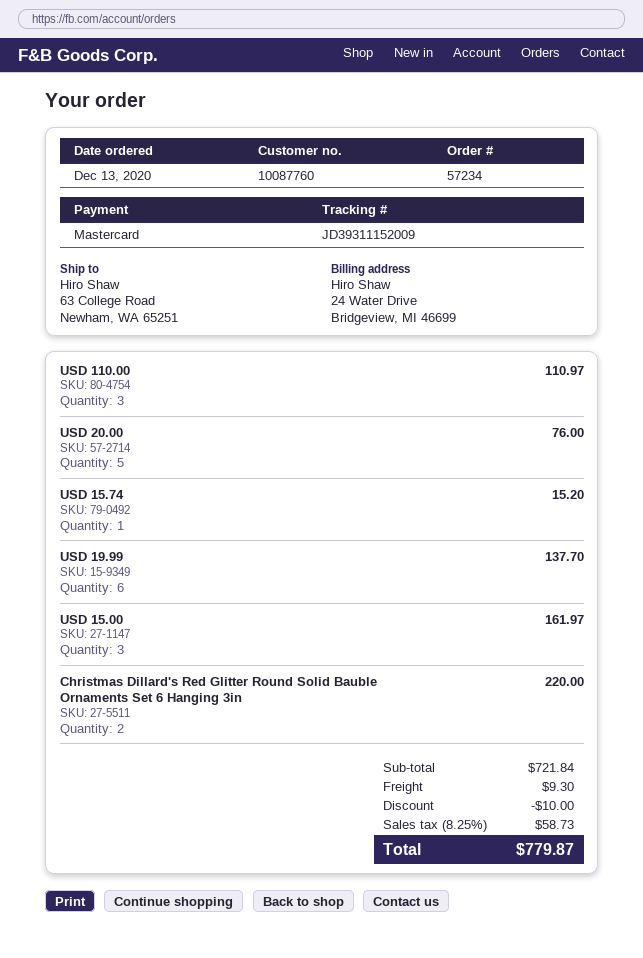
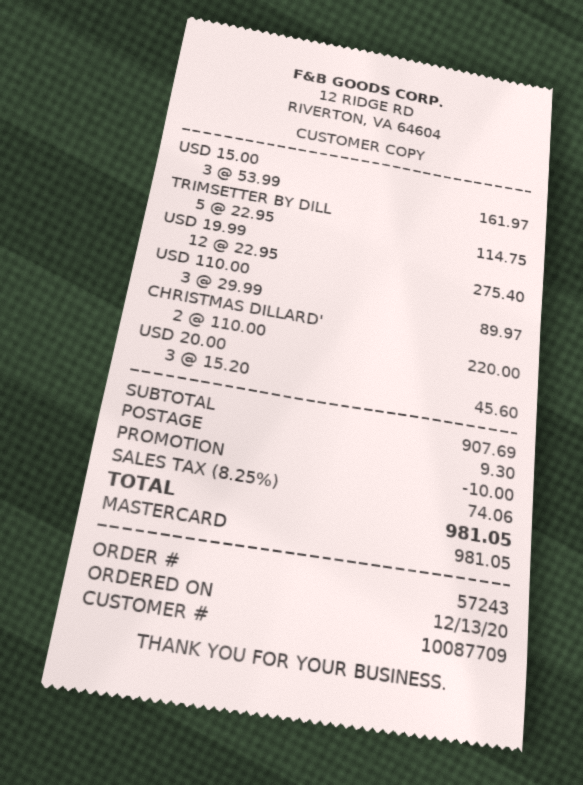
order number: 57234 -> 57243
customer number: 10087760 -> 10087709
USD 110.00: 3 for 110.97 -> 3 for 89.97
USD 20.00: 5 for 76.00 -> 3 for 45.60
USD 15.74: 1 for 15.20 -> none
USD 19.99: 6 for 137.70 -> 12 for 275.40
TRIMSETTER BY DILL: none -> 5 for 114.75
subtotal: 721.84 -> 907.69
tax: 8.25% = 58.73 -> 8.25% = 74.06
total: 779.87 -> 981.05

